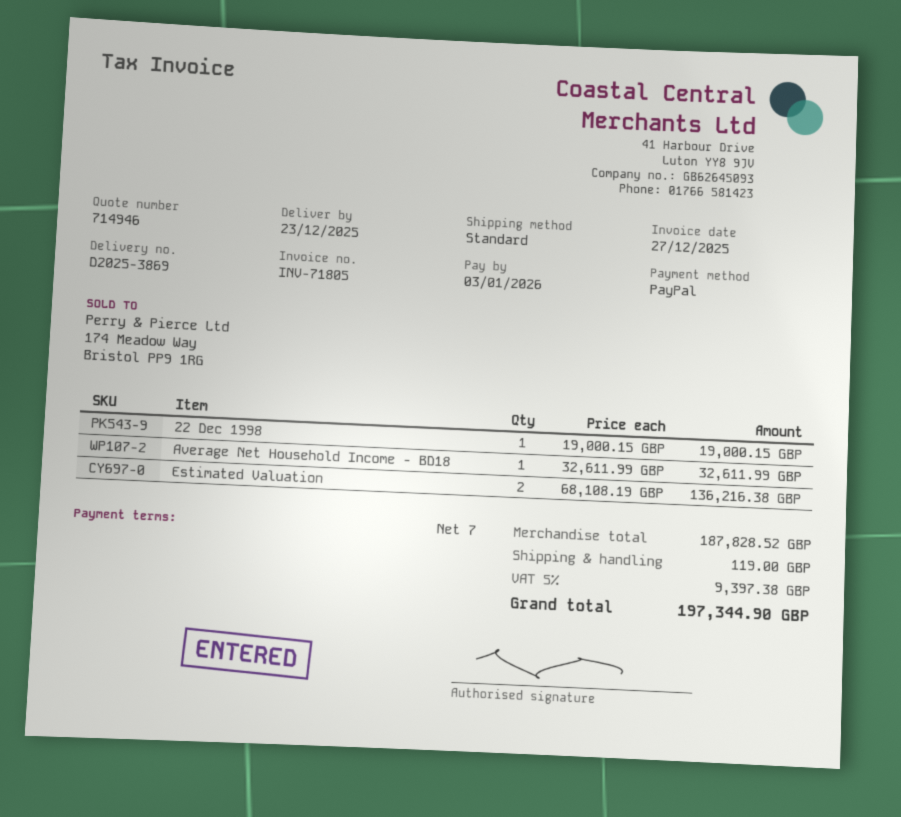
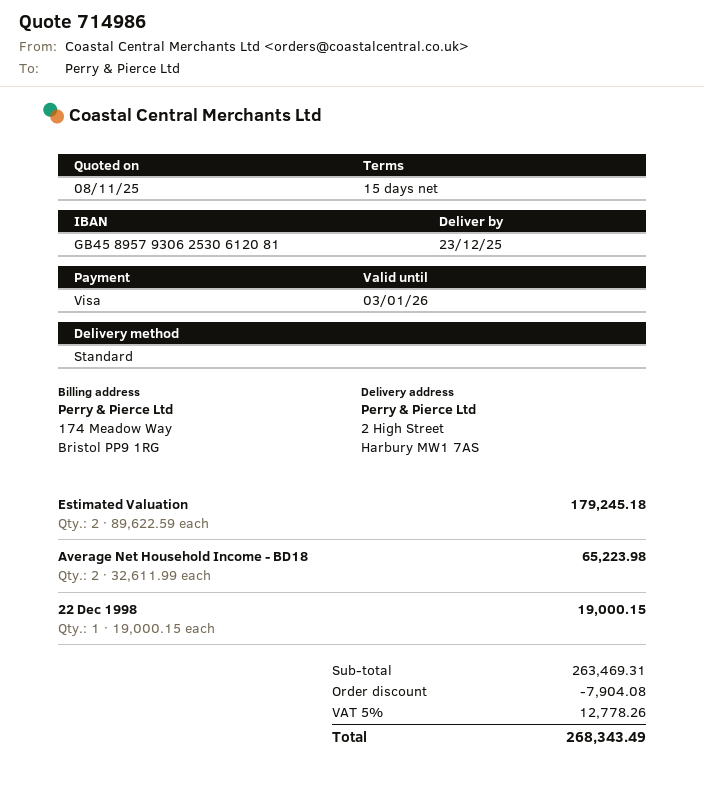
quote number: 714946 -> 714986
payment terms: 7 days -> 15 days
payment method: PayPal -> Visa
Average Net Household Income - BD18: 1 x 32611.99 = 32611.99 -> 2 x 32611.99 = 65223.98
Estimated Valuation: 2 x 68108.19 = 136216.38 -> 2 x 89622.59 = 179245.18
subtotal: 187828.52 -> 263469.31
discount: none -> 7904.08
shipping: 119.00 -> none
tax: 5% = 9397.38 -> 5% = 12778.26
total: 197344.90 -> 268343.49

